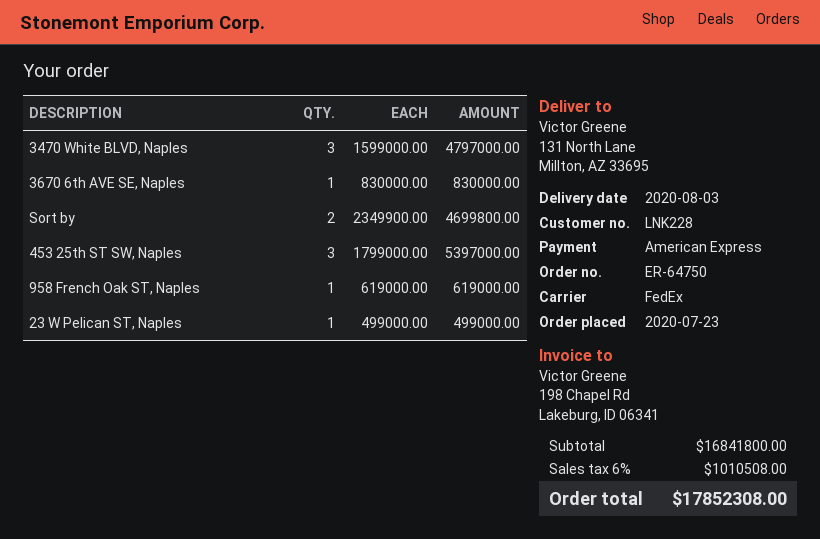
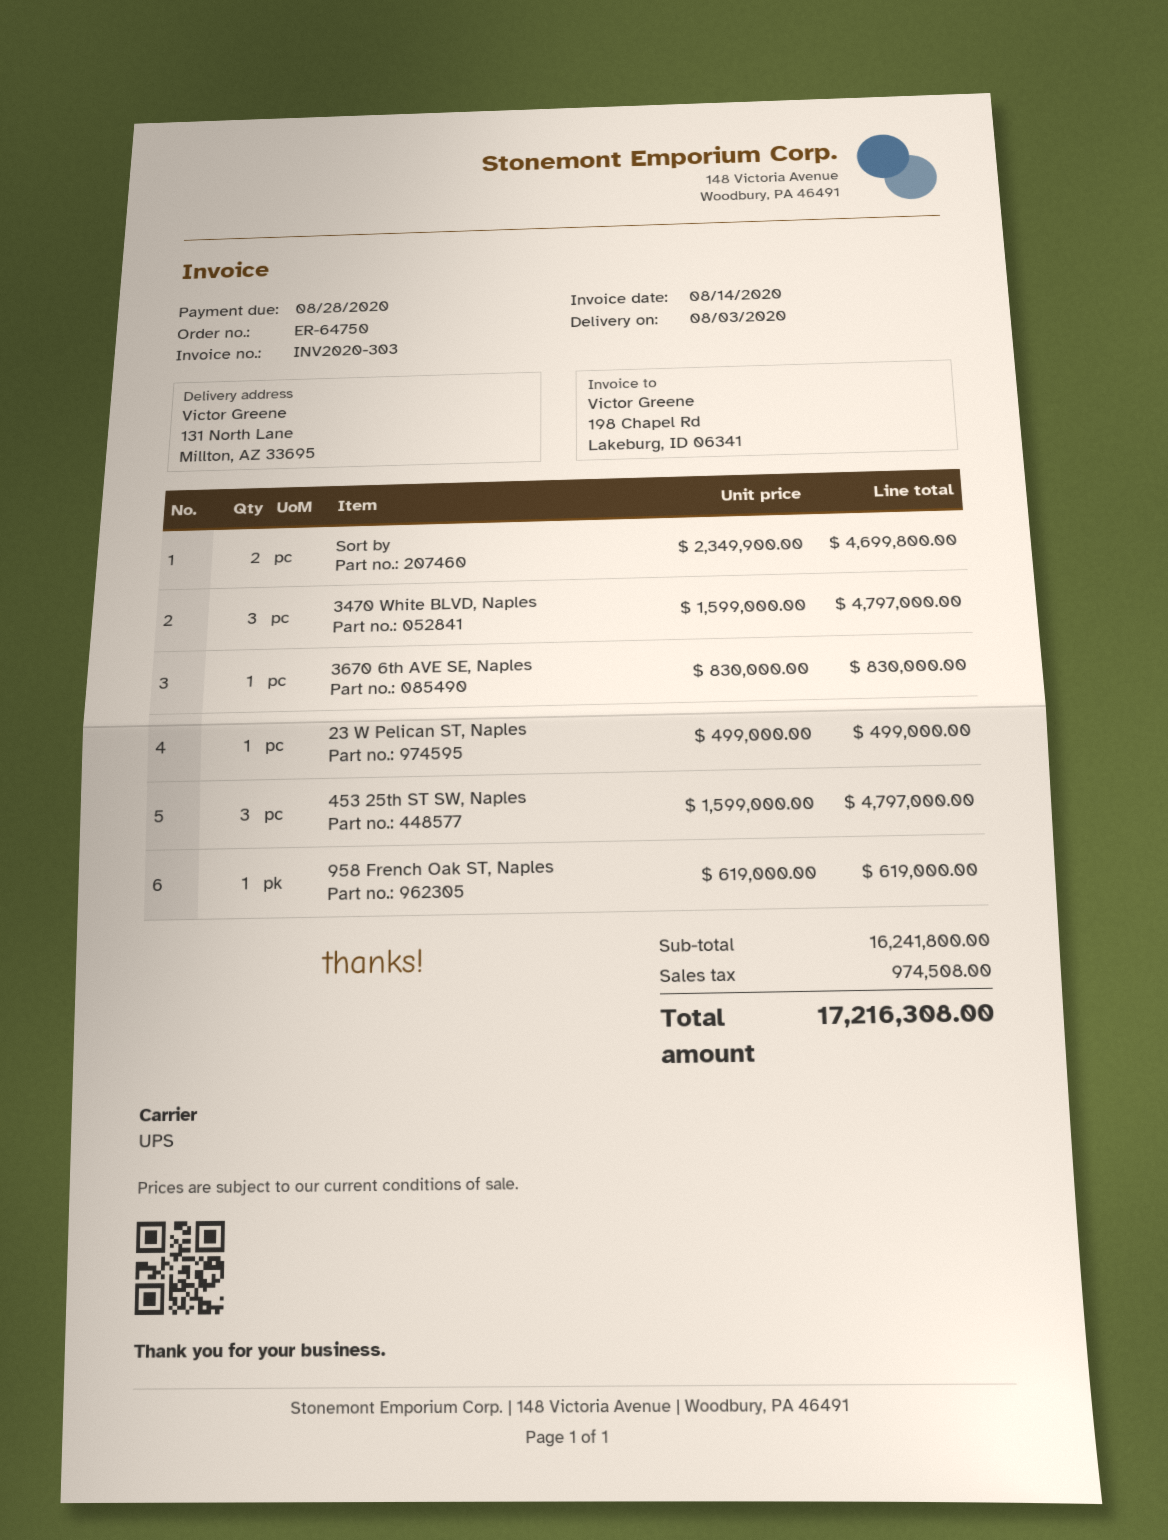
shipping method: FedEx -> UPS
453 25th ST SW, Naples: 3 x 1799000.00 = 5397000.00 -> 3 x 1599000.00 = 4797000.00
subtotal: 16841800.00 -> 16241800.00
tax: 1010508.00 -> 974508.00
total: 17852308.00 -> 17216308.00

